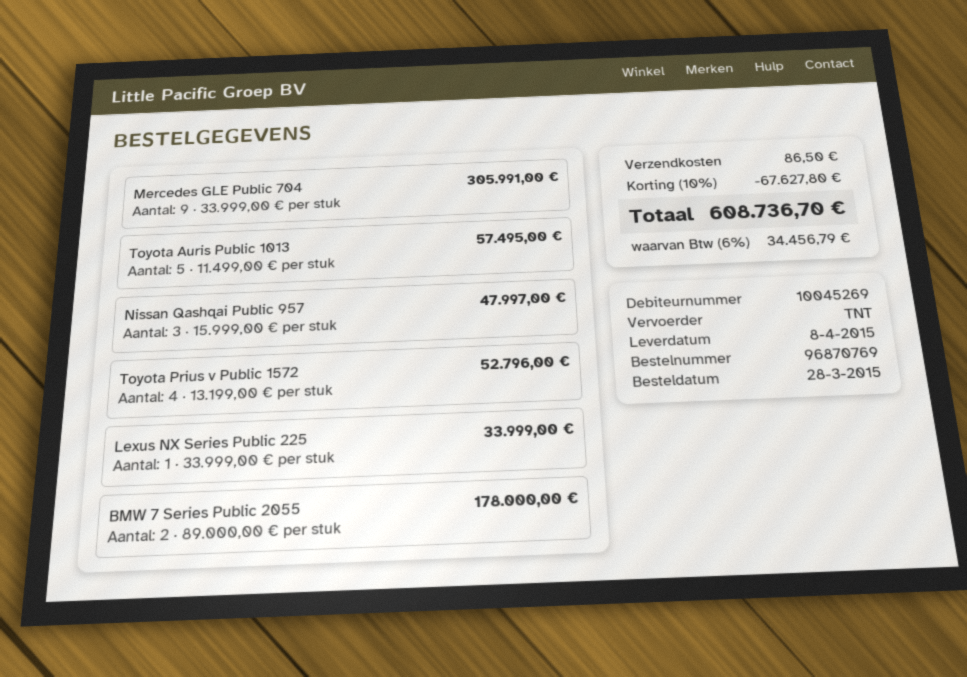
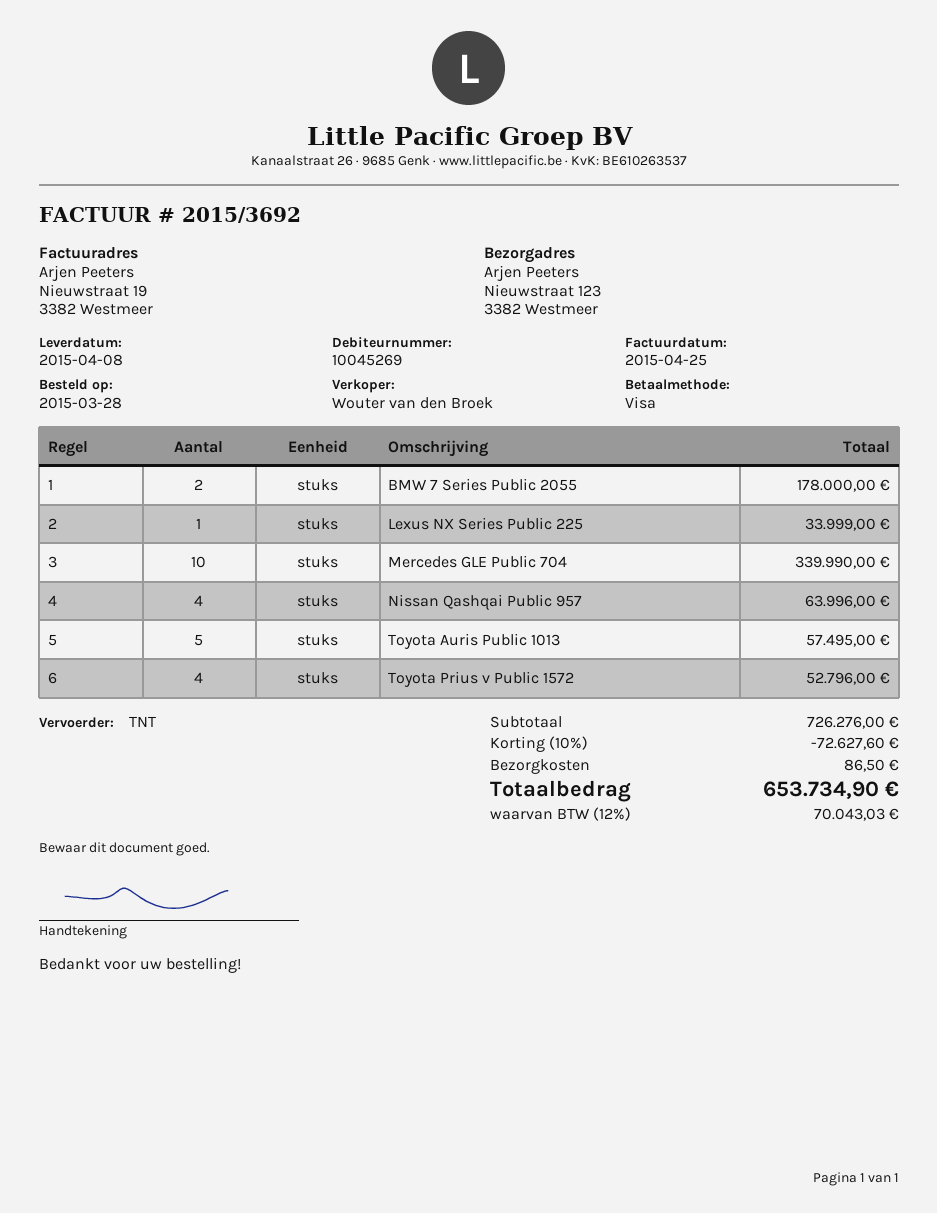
Mercedes GLE Public 704: 9 for 305991.00 -> 10 for 339990.00
Nissan Qashqai Public 957: 3 for 47997.00 -> 4 for 63996.00
discount: 10% = 67627.80 -> 10% = 72627.60
tax: 6% = 34456.79 -> 12% = 70043.03
total: 608736.70 -> 653734.90

